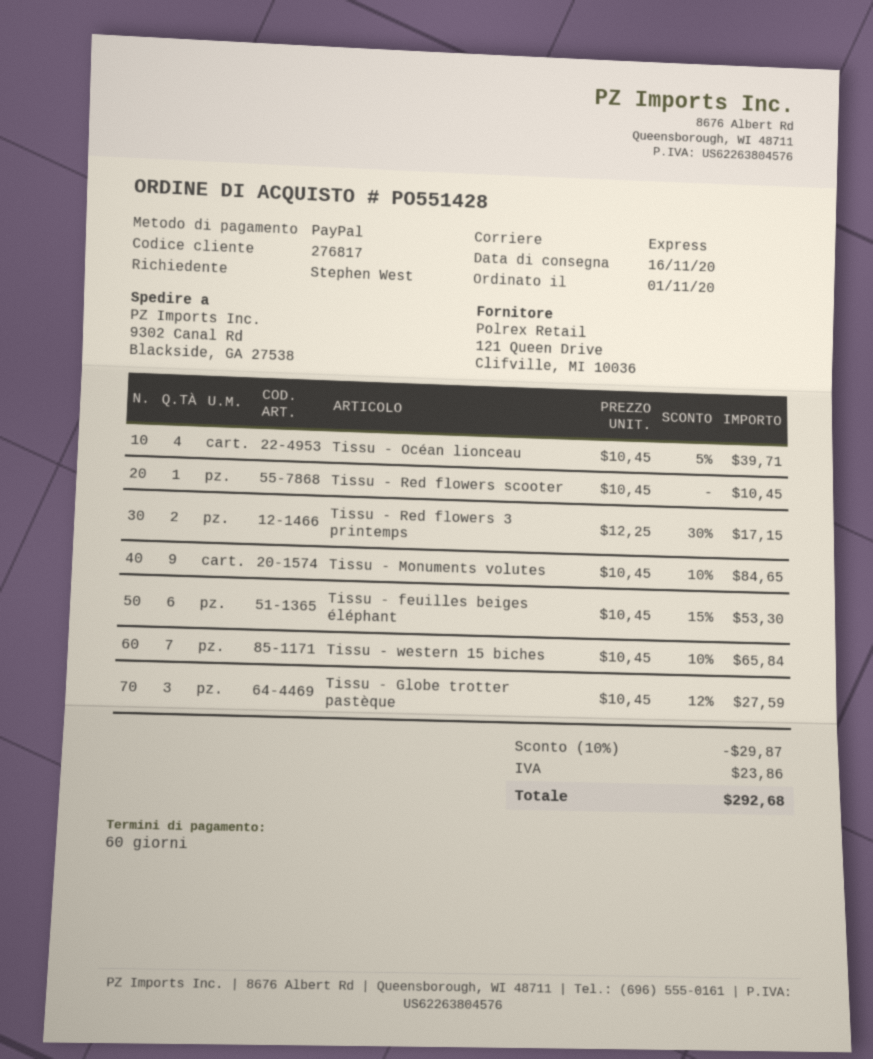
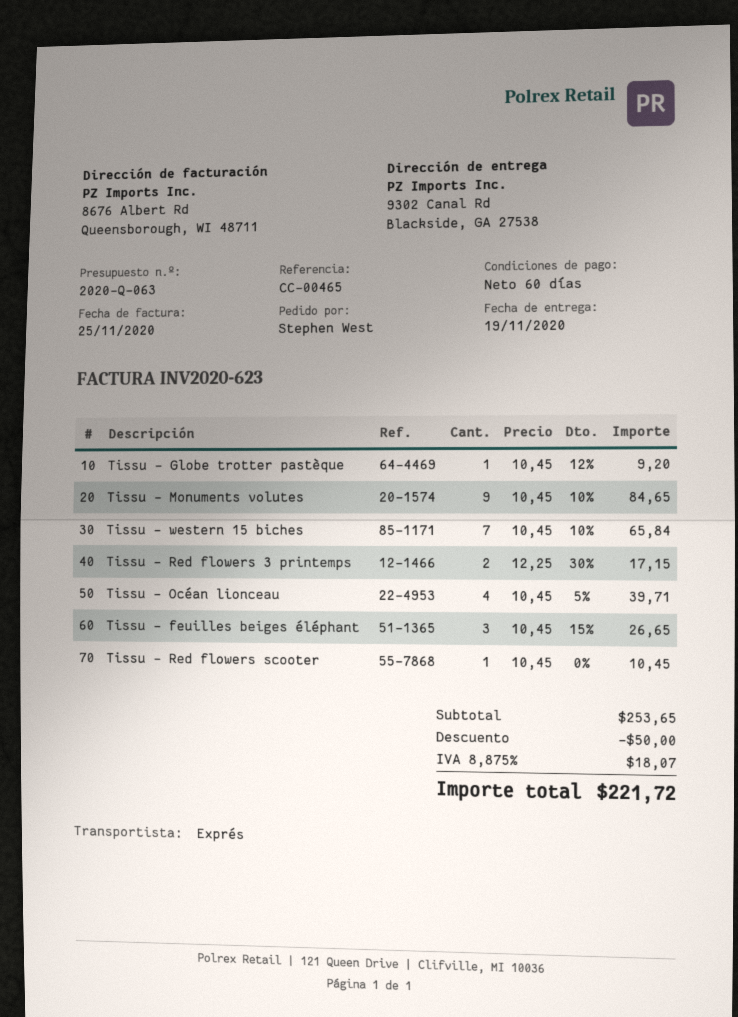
delivery date: 2020-11-16 -> 2020-11-19
Tissu - feuilles beiges éléphant: 6 x 10.45 - 15% = 53.30 -> 3 x 10.45 - 15% = 26.65
Tissu - Globe trotter pastèque: 3 x 10.45 - 12% = 27.59 -> 1 x 10.45 - 12% = 9.20
discount: 29.87 -> 50.00
tax: 23.86 -> 18.07
total: 292.68 -> 221.72

